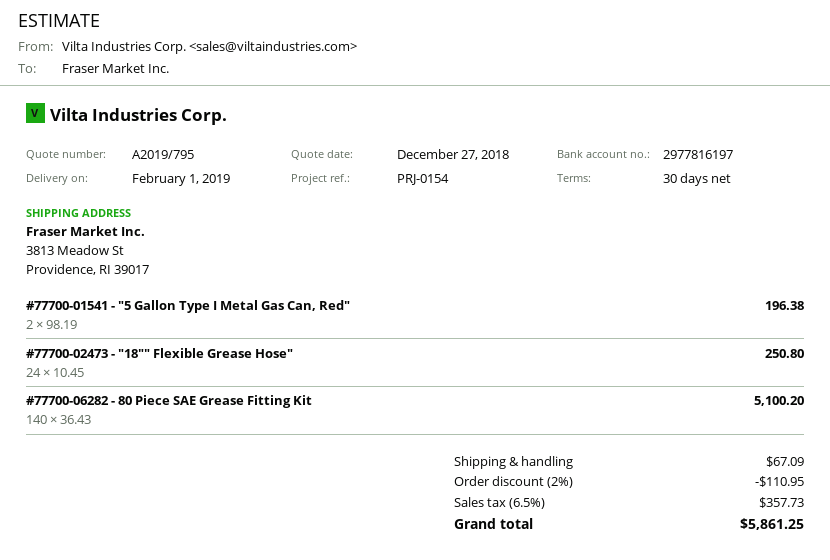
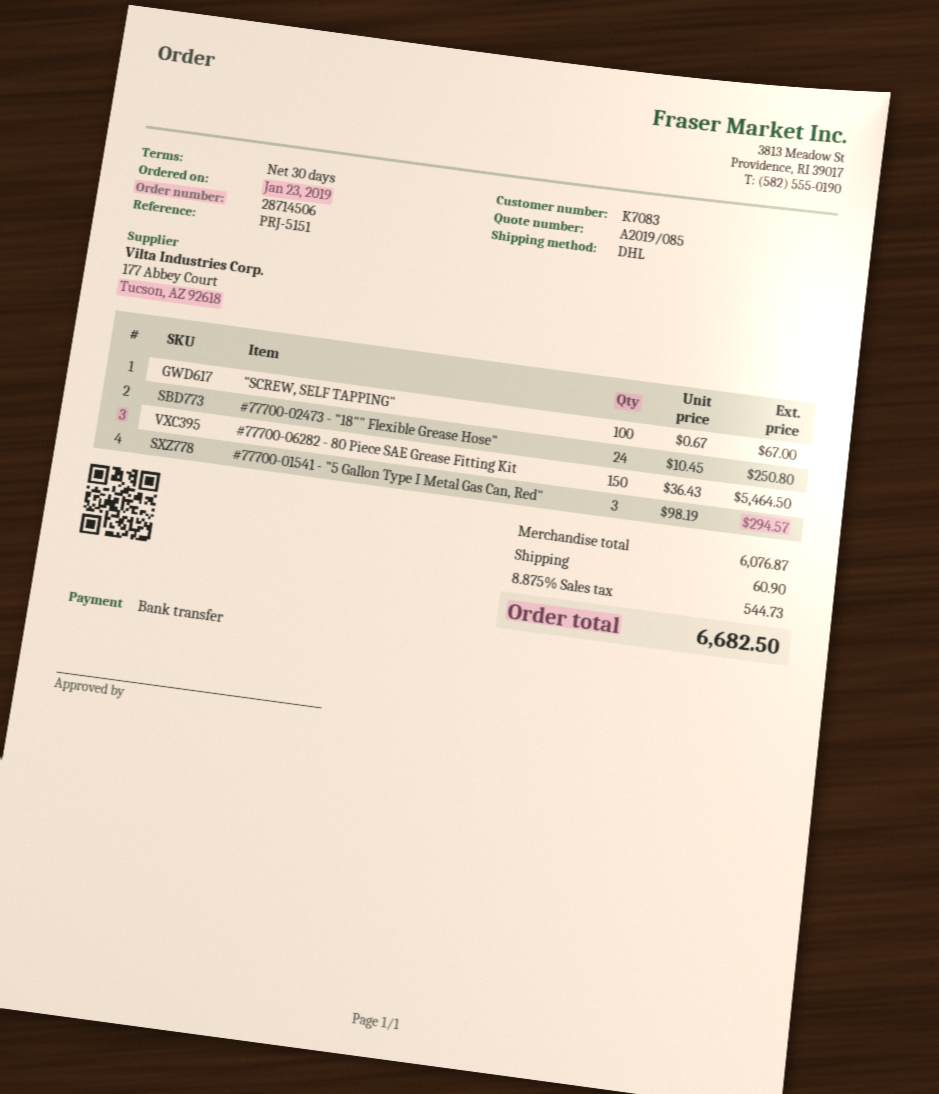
quote number: A2019/795 -> A2019/085
reference: PRJ-0154 -> PRJ-5151
#77700-01541 - "5 Gallon Type I Metal Gas Can, Red": 2 x 98.19 = 196.38 -> 3 x 98.19 = 294.57
#77700-06282 - 80 Piece SAE Grease Fitting Kit: 140 x 36.43 = 5100.20 -> 150 x 36.43 = 5464.50
"SCREW, SELF TAPPING": none -> 100 x 0.67 = 67.00
discount: 2% = 110.95 -> none
shipping: 67.09 -> 60.90
tax: 6.5% = 357.73 -> 8.875% = 544.73
total: 5861.25 -> 6682.50

